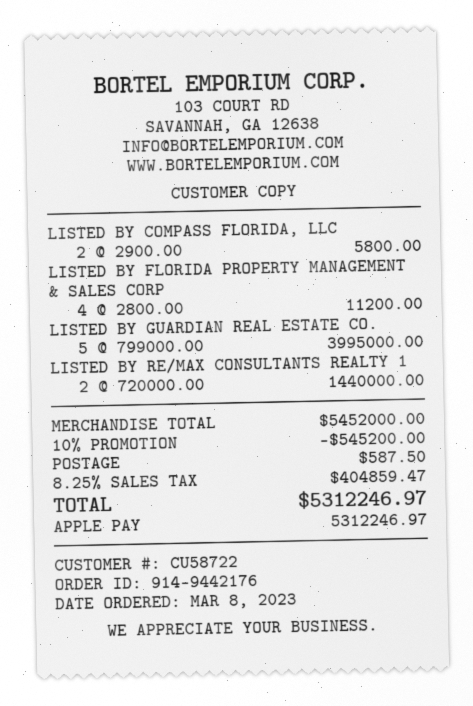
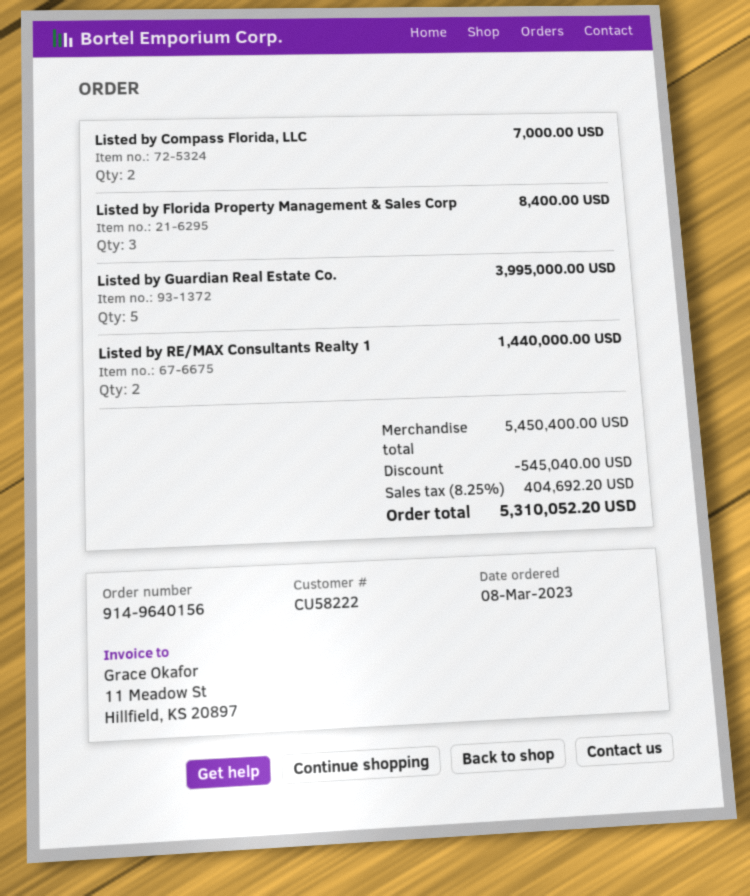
order number: 914-9442176 -> 914-9640156
customer number: CU58722 -> CU58222
LISTED BY COMPASS FLORIDA, LLC: 2 for 5800.00 -> 2 for 7000.00
LISTED BY FLORIDA PROPERTY MANAGEMENT & SALES CORP: 4 for 11200.00 -> 3 for 8400.00
subtotal: 5452000.00 -> 5450400.00
discount: 545200.00 -> 545040.00
shipping: 587.50 -> none
tax: 8.25% = 404859.47 -> 8.25% = 404692.20
total: 5312246.97 -> 5310052.20

